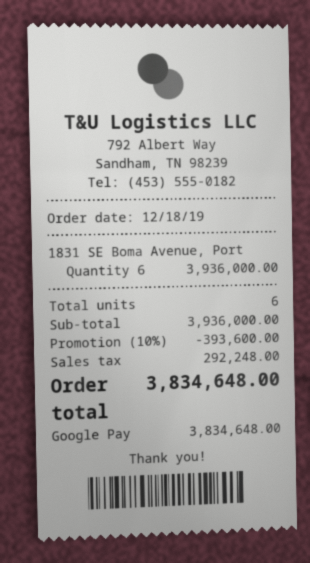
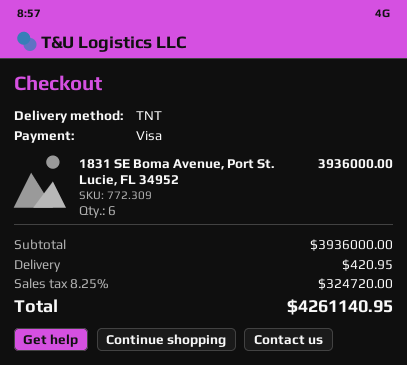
payment method: Google Pay -> Visa
discount: 10% = 393600.00 -> none
shipping: none -> 420.95
tax: 292248.00 -> 324720.00
total: 3834648.00 -> 4261140.95

